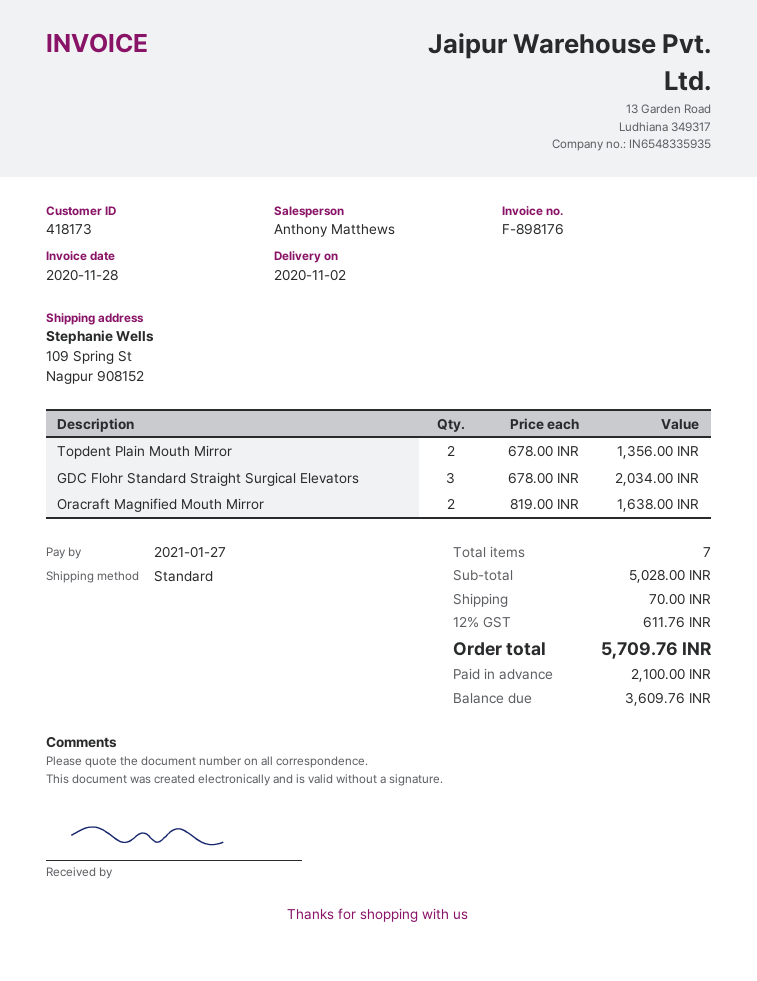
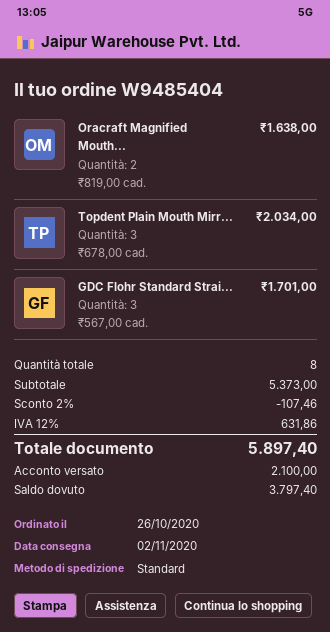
Topdent Plain Mouth Mirror: 2 x 678.00 = 1356.00 -> 3 x 678.00 = 2034.00
GDC Flohr Standard Straight Surgical Elevators: 3 x 678.00 = 2034.00 -> 3 x 567.00 = 1701.00
total quantity: 7 -> 8
subtotal: 5028.00 -> 5373.00
discount: none -> 2% = 107.46
shipping: 70.00 -> none
tax: 12% = 611.76 -> 12% = 631.86
total: 5709.76 -> 5897.40
balance: 3609.76 -> 3797.40

